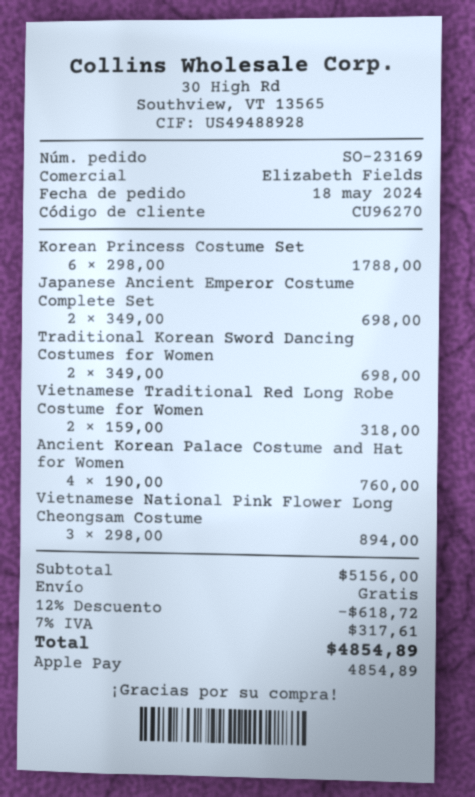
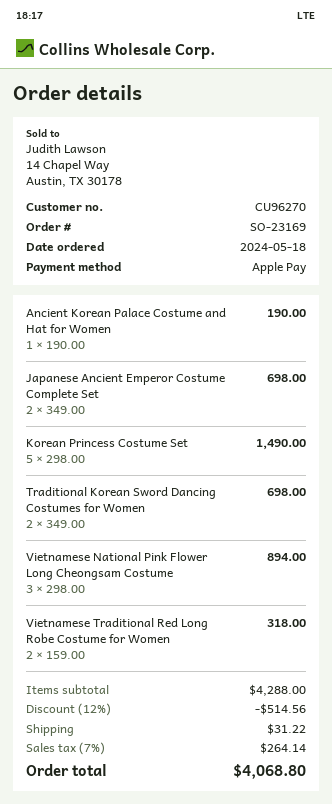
Korean Princess Costume Set: 6 x 298.00 = 1788.00 -> 5 x 298.00 = 1490.00
Ancient Korean Palace Costume and Hat for Women: 4 x 190.00 = 760.00 -> 1 x 190.00 = 190.00
subtotal: 5156.00 -> 4288.00
discount: 12% = 618.72 -> 12% = 514.56
shipping: 0.00 -> 31.22
tax: 7% = 317.61 -> 7% = 264.14
total: 4854.89 -> 4068.80

